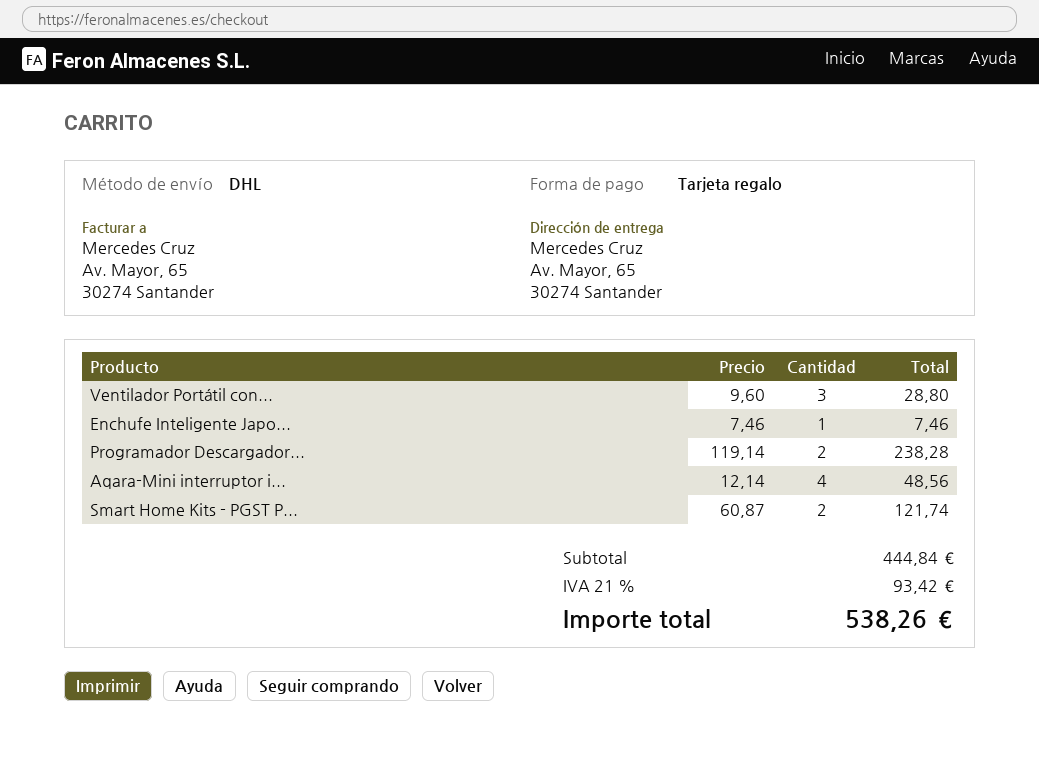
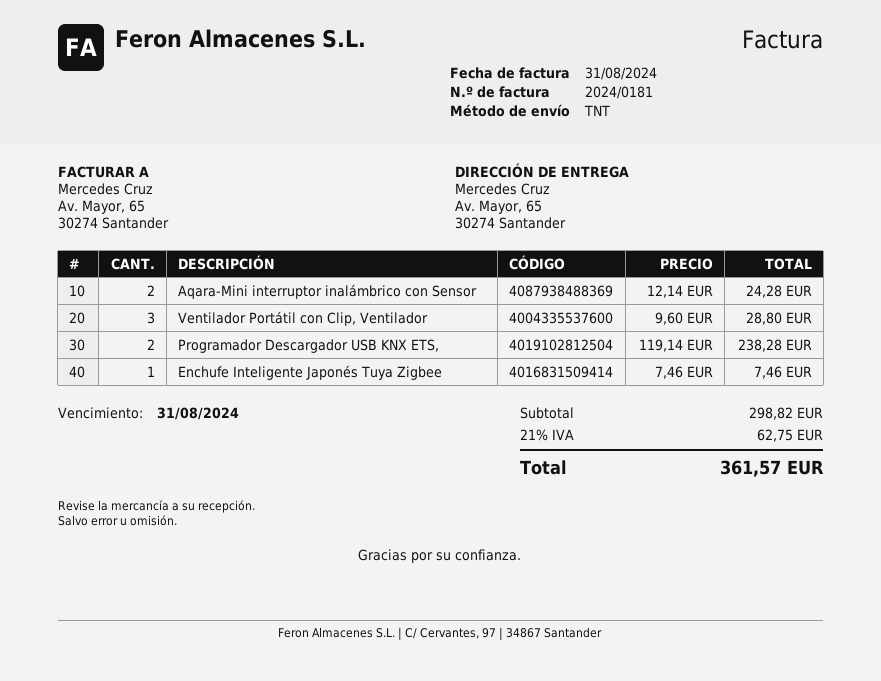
shipping method: DHL -> TNT
Aqara-Mini interruptor i...: 4 x 12.14 = 48.56 -> 2 x 12.14 = 24.28
Smart Home Kits - PGST P...: 2 x 60.87 = 121.74 -> none
subtotal: 444.84 -> 298.82
tax: 21% = 93.42 -> 21% = 62.75
total: 538.26 -> 361.57

